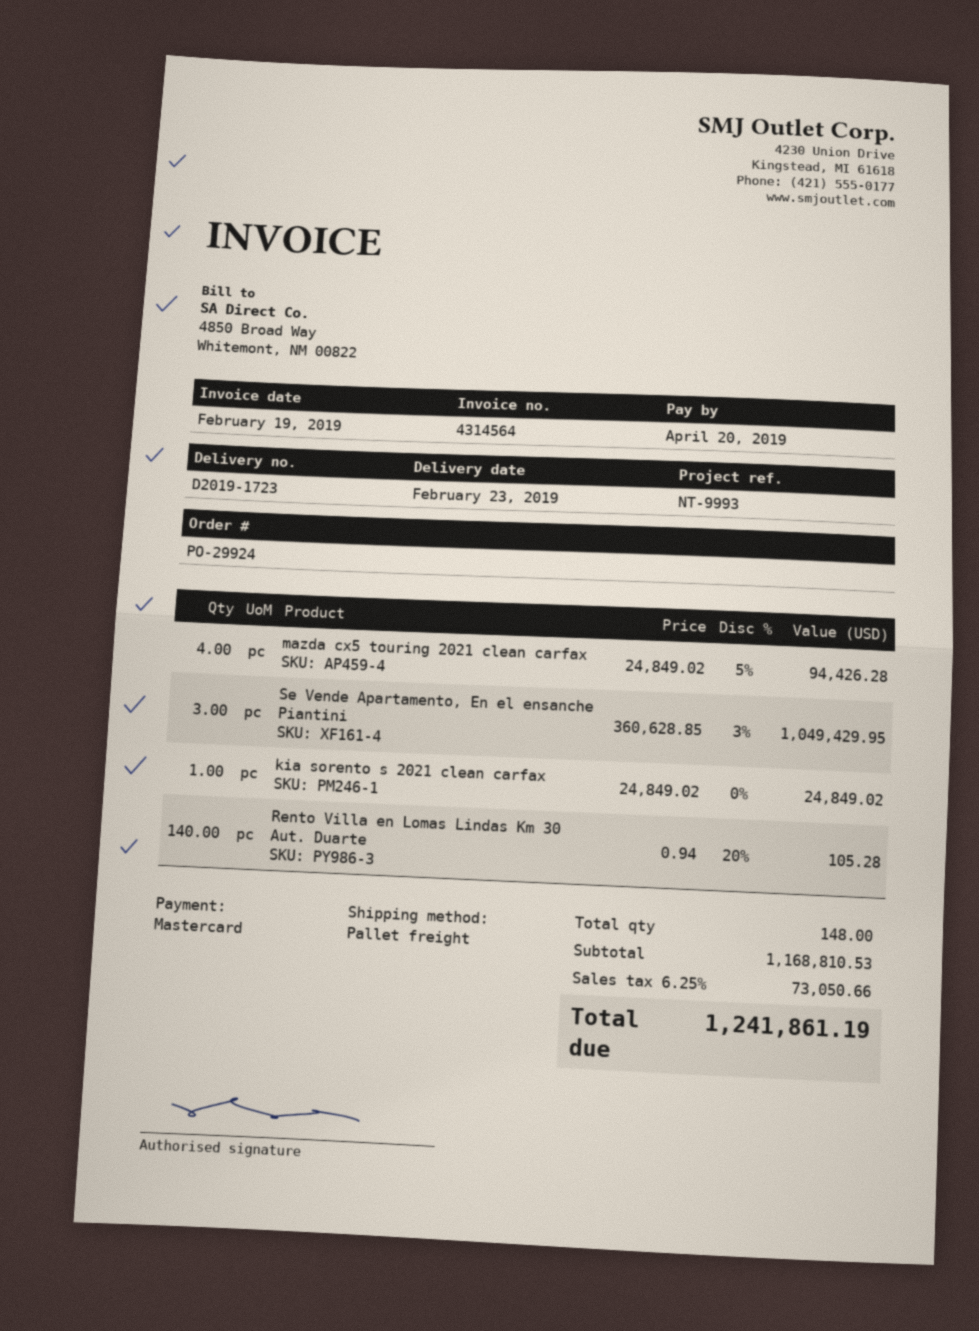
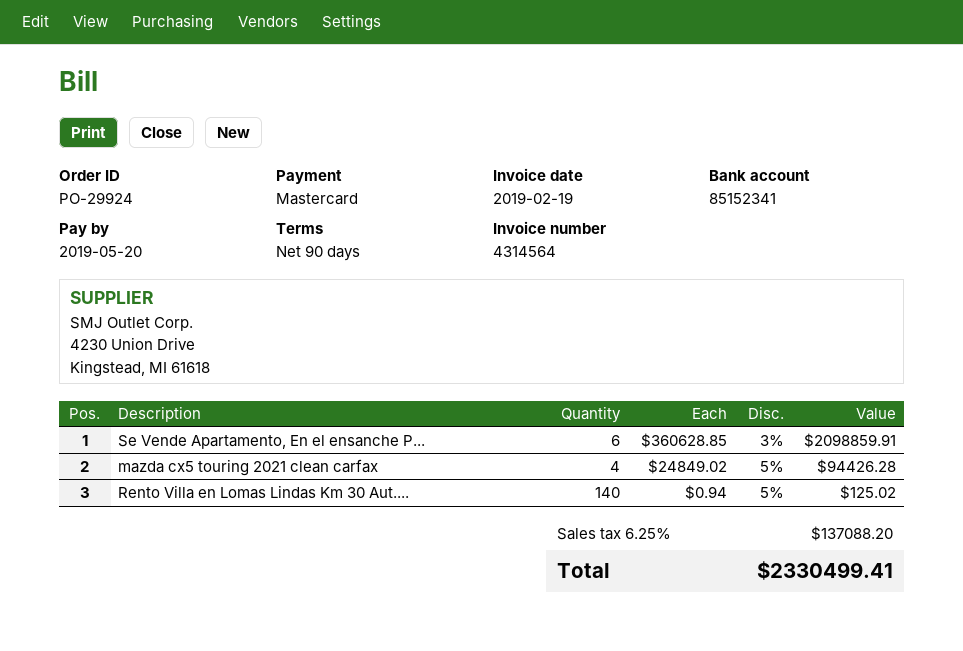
due date: 2019-04-20 -> 2019-05-20
Se Vende Apartamento, En el ensanche Piantini: 3 x 360628.85 - 3% = 1049429.95 -> 6 x 360628.85 - 3% = 2098859.91
kia sorento s 2021 clean carfax: 1 x 24849.02 = 24849.02 -> none
Rento Villa en Lomas Lindas Km 30 Aut. Duarte: 140 x 0.94 - 20% = 105.28 -> 140 x 0.94 - 5% = 125.02
tax: 6.25% = 73050.66 -> 6.25% = 137088.20
total: 1241861.19 -> 2330499.41

